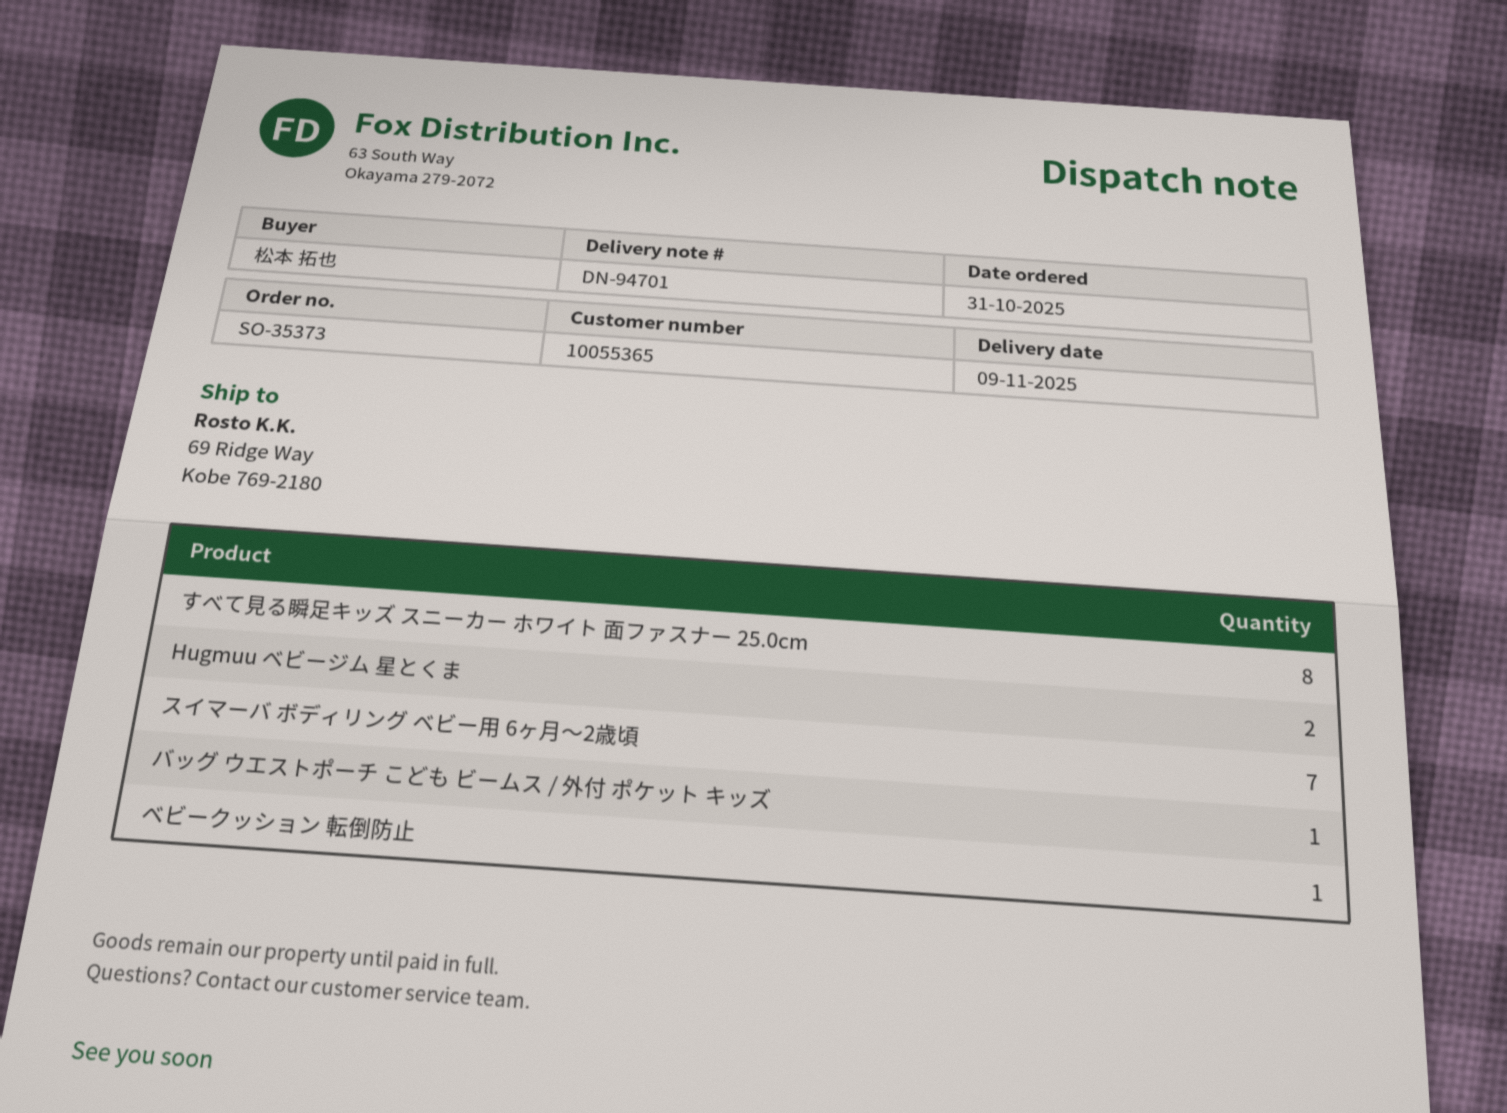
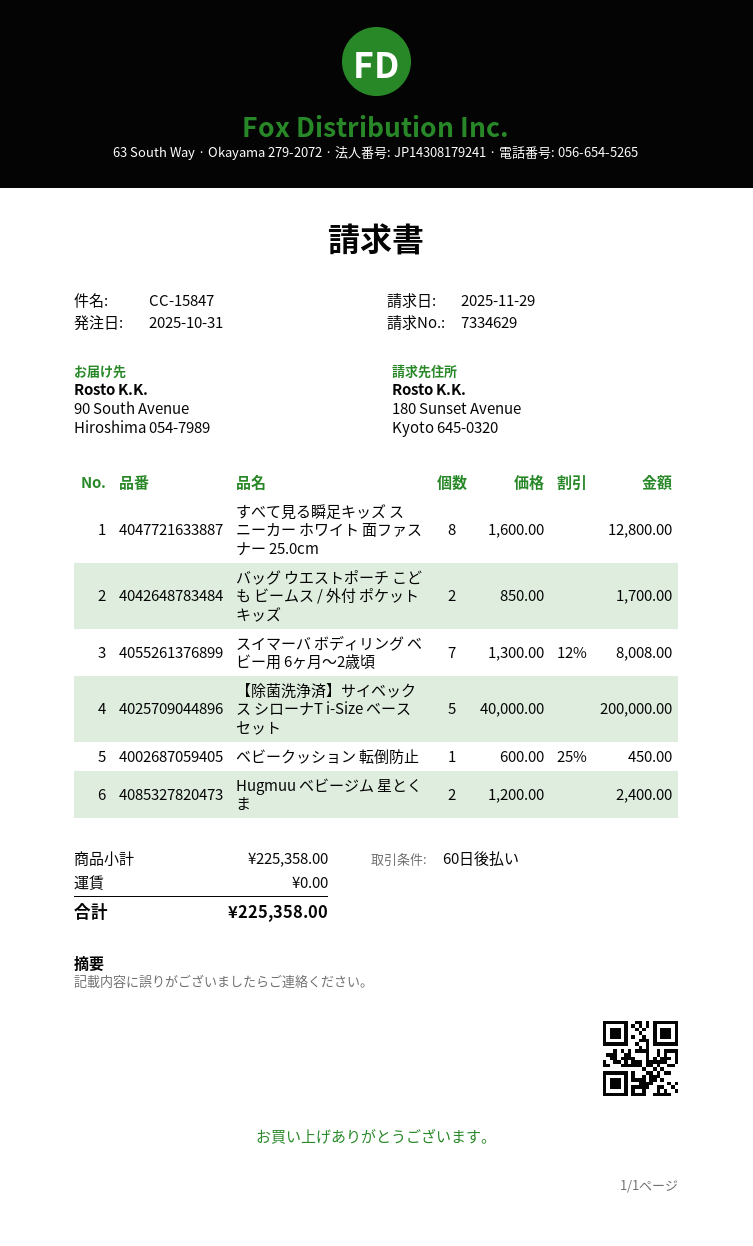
ship to: 69 Ridge Way, Kobe 769-2180 -> 90 South Avenue, Hiroshima 054-7989
バッグ ウエストポーチ こども ビームス / 外付 ポケット キッズ: 1 -> 2
【除菌洗浄済】サイベックス シローナT i-Size ベースセット: none -> 5

